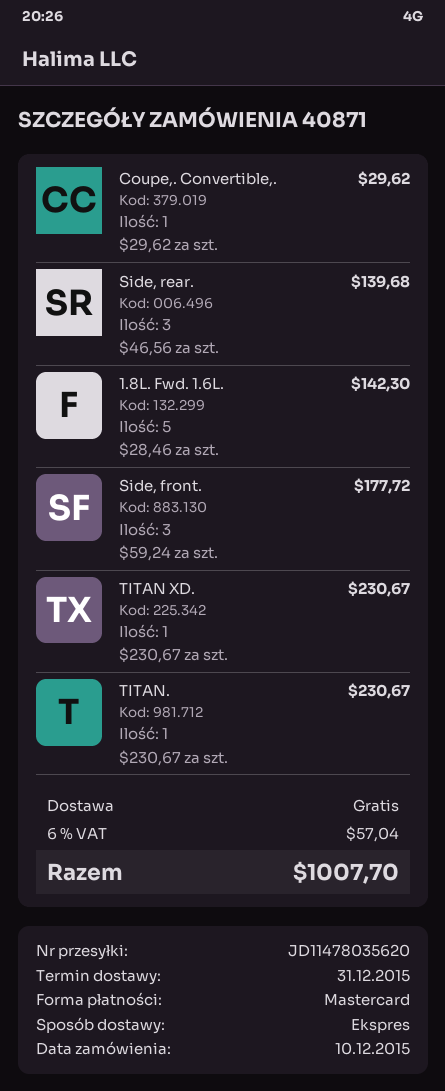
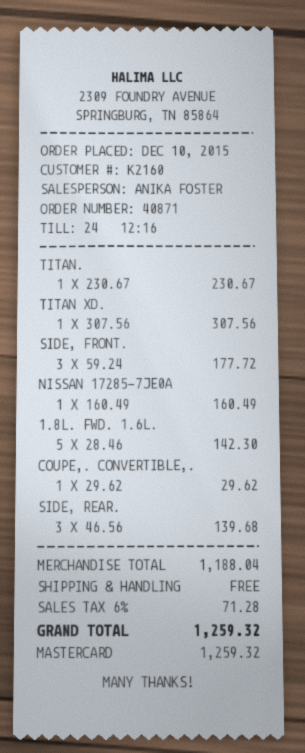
TITAN XD.: 1 x 230.67 = 230.67 -> 1 x 307.56 = 307.56
NISSAN 17285-7JE0A: none -> 1 x 160.49 = 160.49
tax: 6% = 57.04 -> 6% = 71.28
total: 1007.70 -> 1259.32

